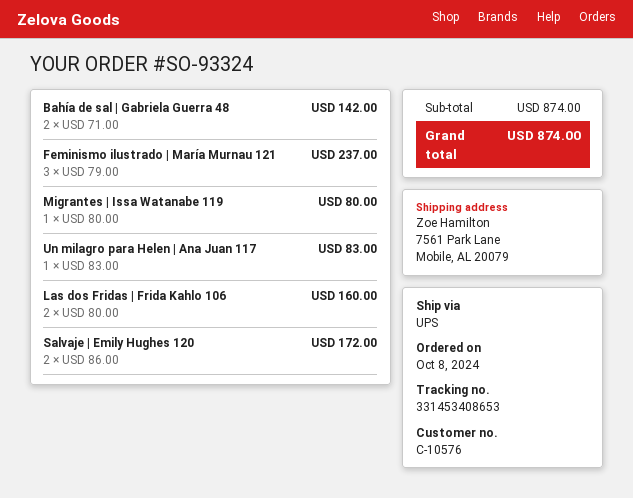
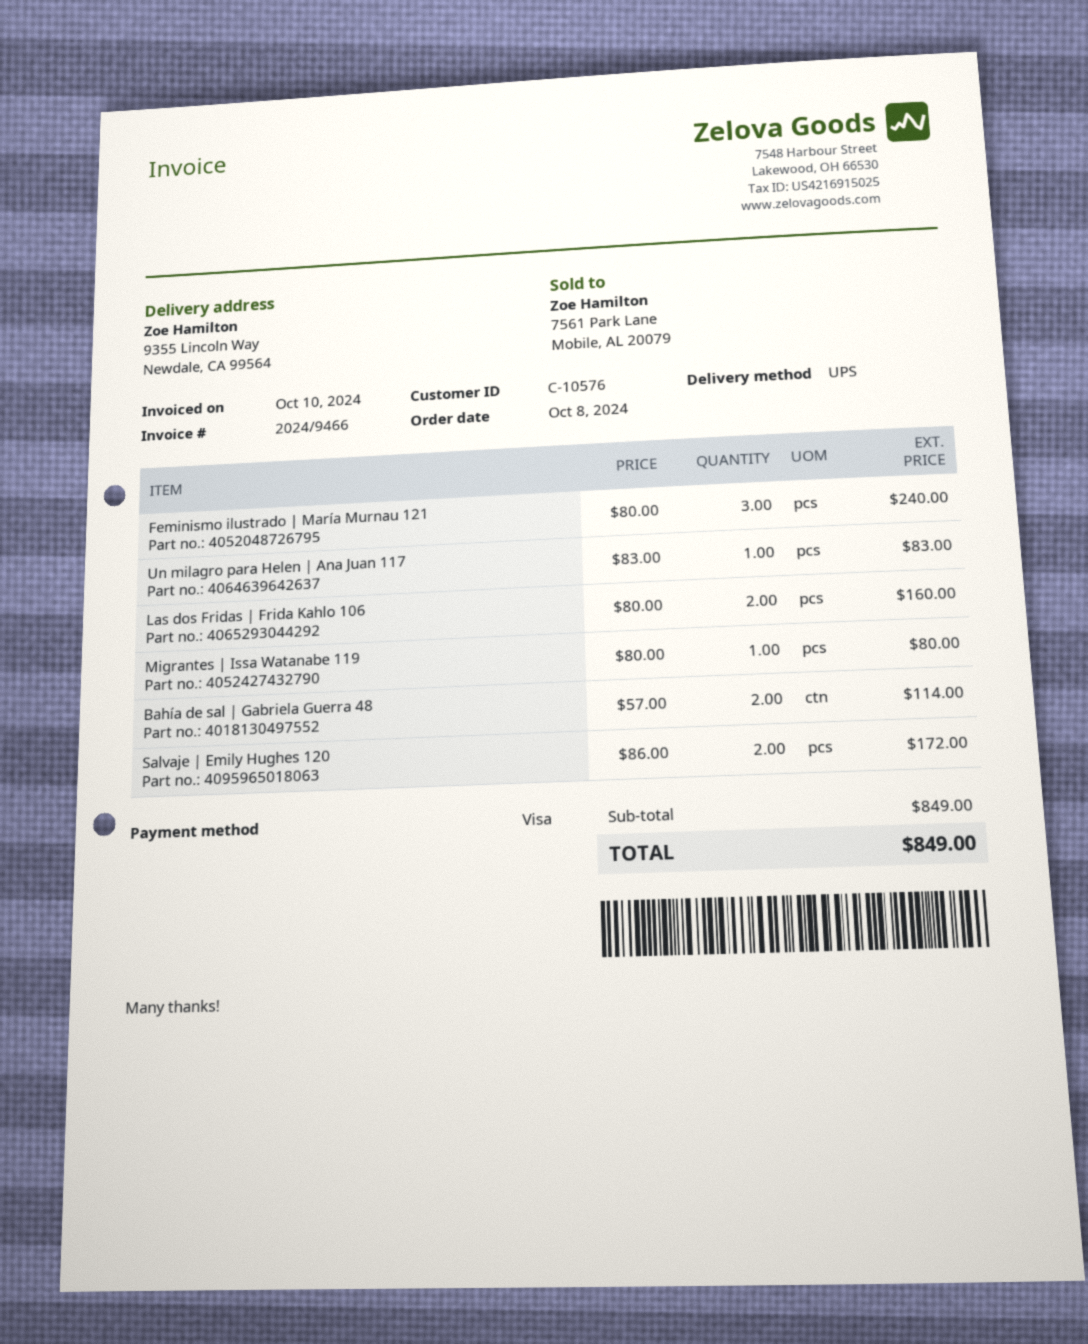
ship to: 7561 Park Lane, Mobile, AL 20079 -> 9355 Lincoln Way, Newdale, CA 99564
Bahía de sal | Gabriela Guerra 48: 2 x 71.00 = 142.00 -> 2 x 57.00 = 114.00
Feminismo ilustrado | María Murnau 121: 3 x 79.00 = 237.00 -> 3 x 80.00 = 240.00
subtotal: 874.00 -> 849.00
total: 874.00 -> 849.00

